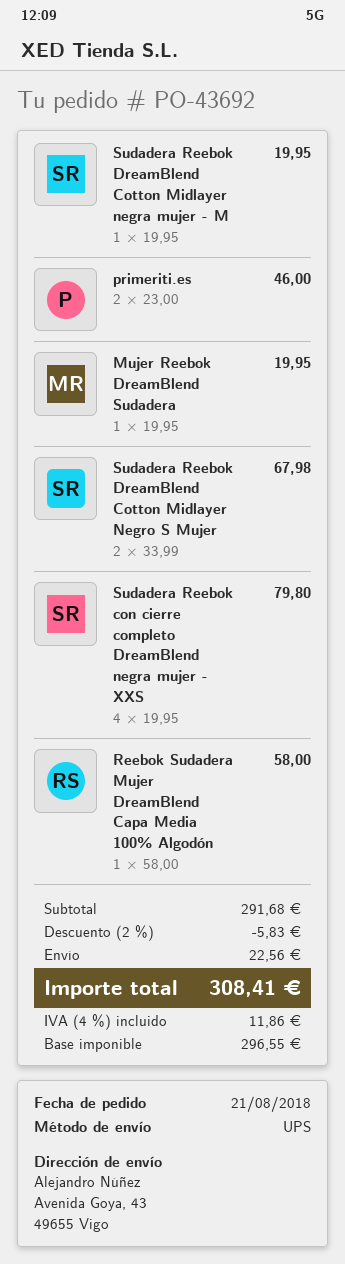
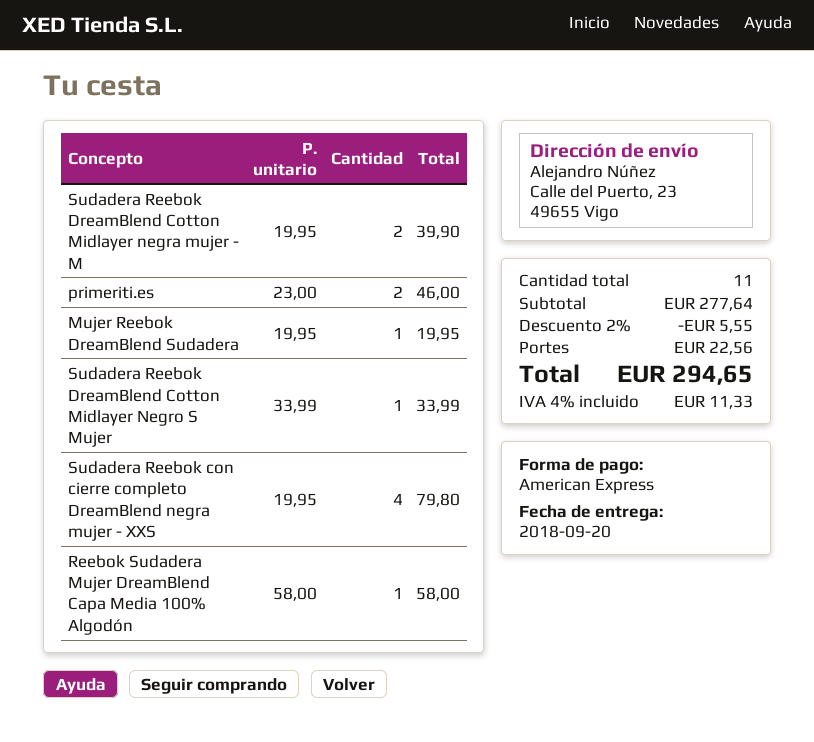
ship to: Avenida Goya, 43, 49655 Vigo -> Calle del Puerto, 23, 49655 Vigo
Sudadera Reebok DreamBlend Cotton Midlayer negra mujer - M: 1 x 19.95 = 19.95 -> 2 x 19.95 = 39.90
Sudadera Reebok DreamBlend Cotton Midlayer Negro S Mujer: 2 x 33.99 = 67.98 -> 1 x 33.99 = 33.99
subtotal: 291.68 -> 277.64
discount: 2% = 5.83 -> 2% = 5.55
tax: 4% = 11.86 -> 4% = 11.33
total: 308.41 -> 294.65

